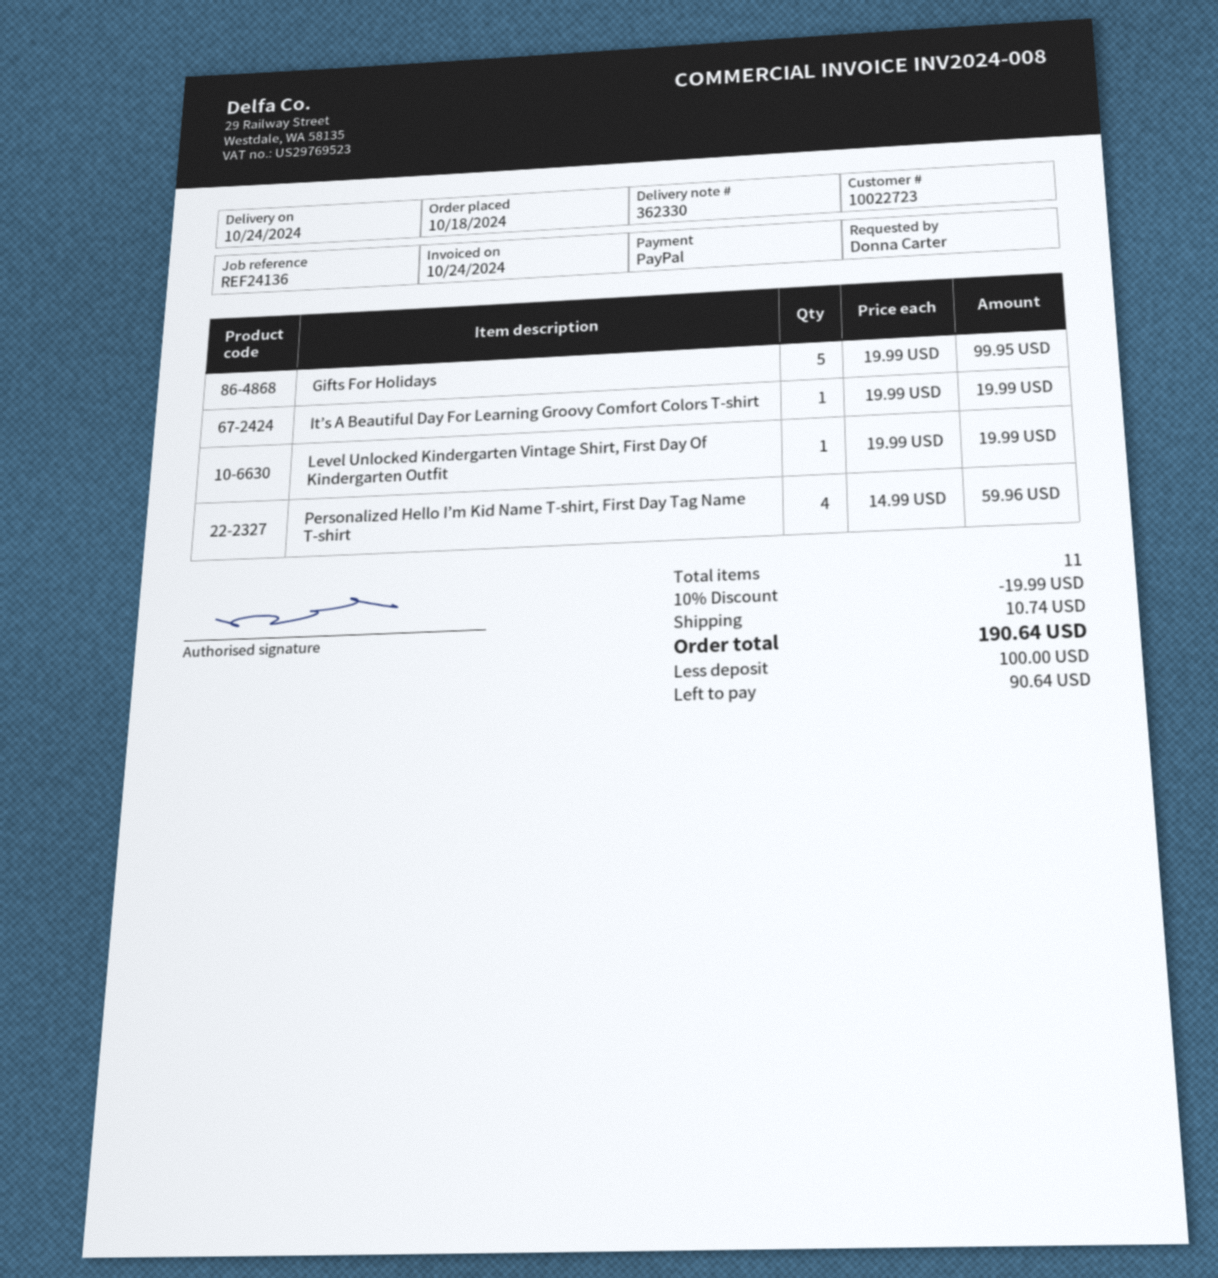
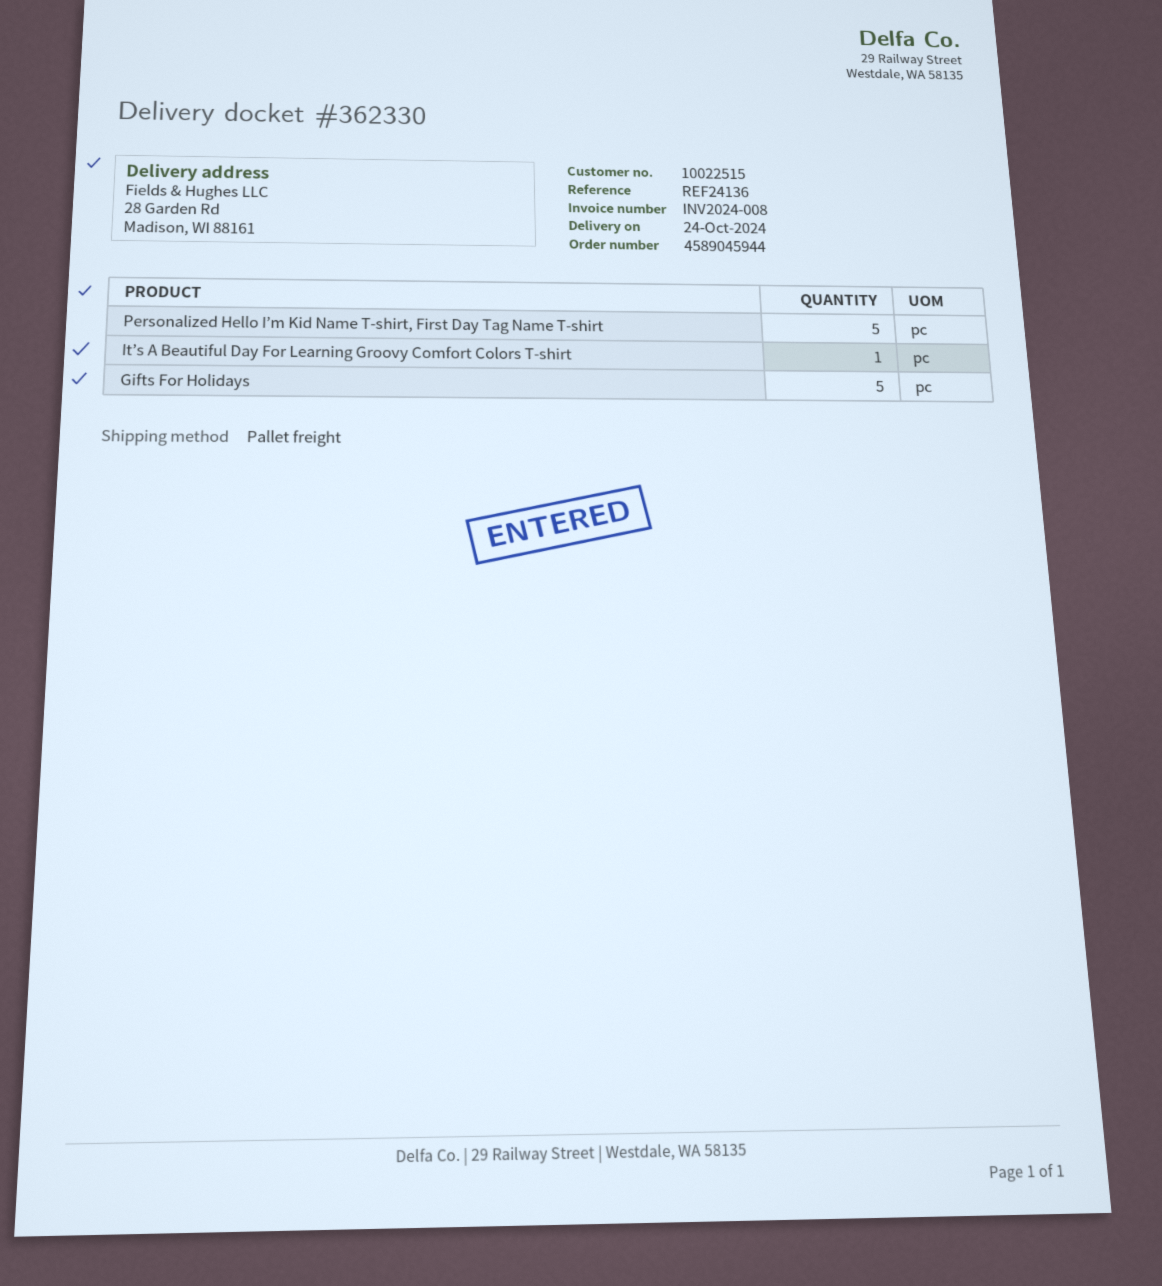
customer number: 10022723 -> 10022515
Level Unlocked Kindergarten Vintage Shirt, First Day Of Kindergarten Outfit: 1 -> none
Personalized Hello I’m Kid Name T-shirt, First Day Tag Name T-shirt: 4 -> 5

